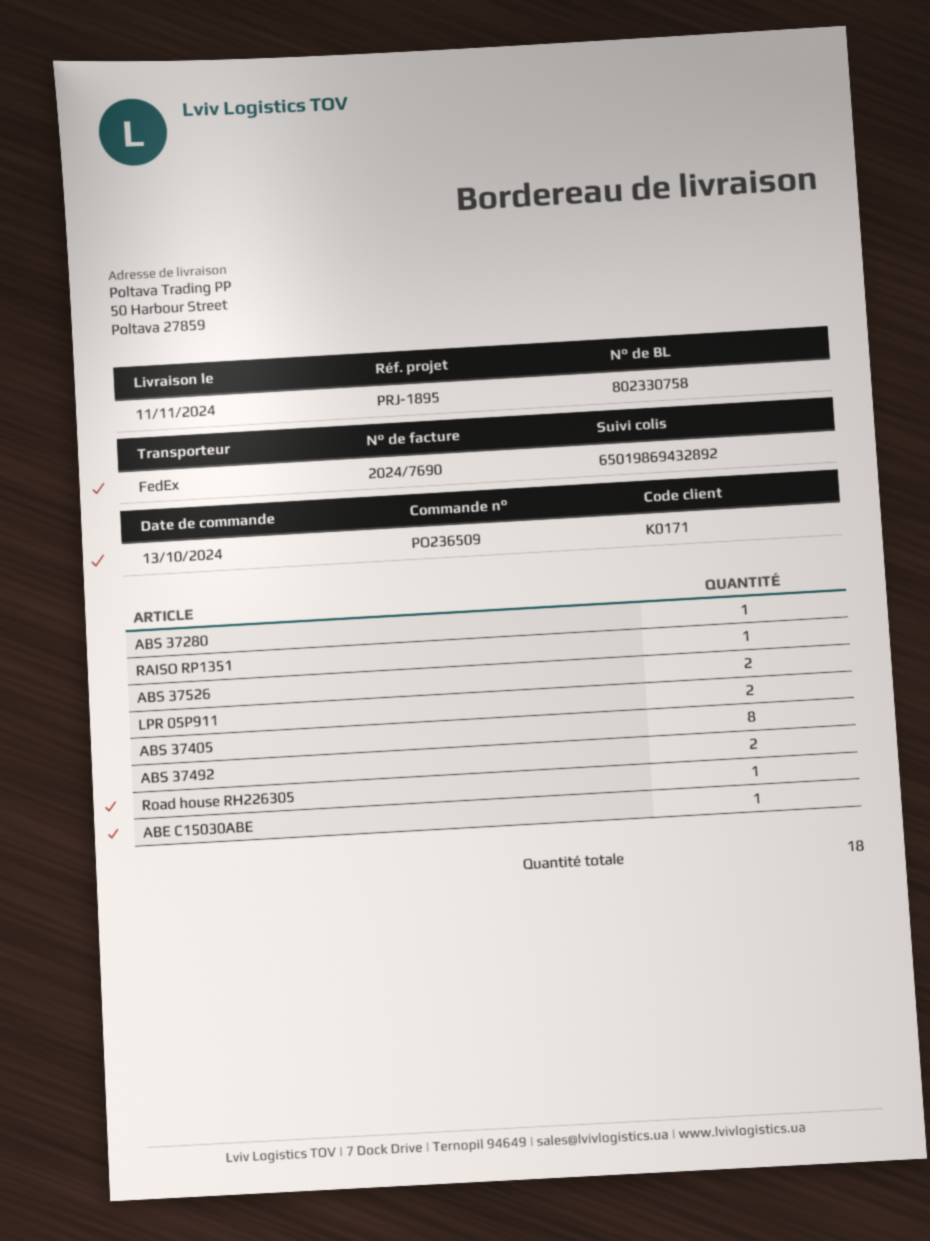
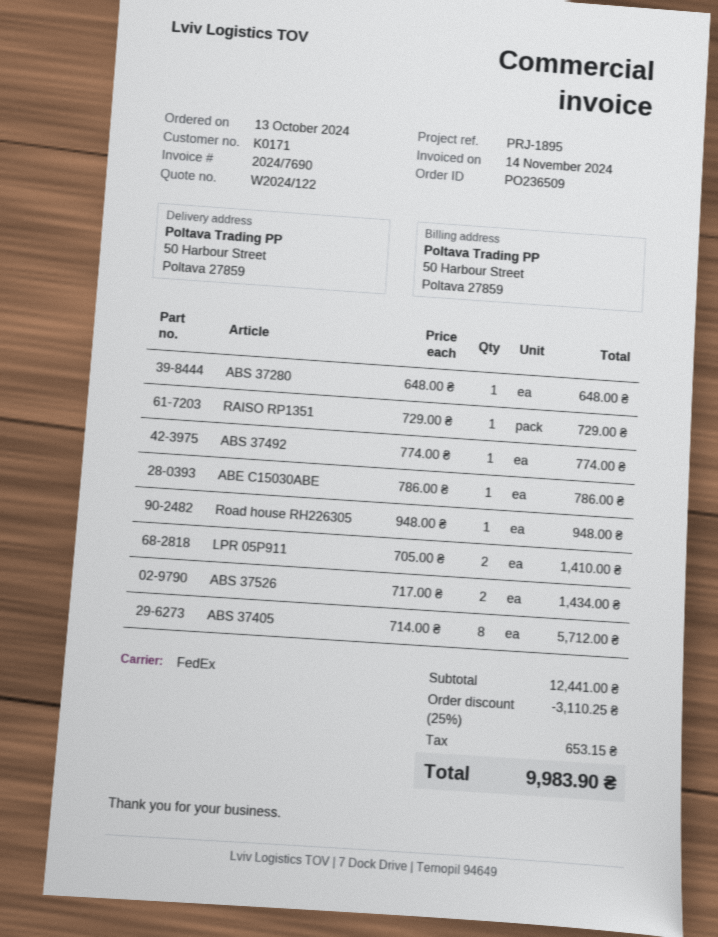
ABS 37492: 2 -> 1

